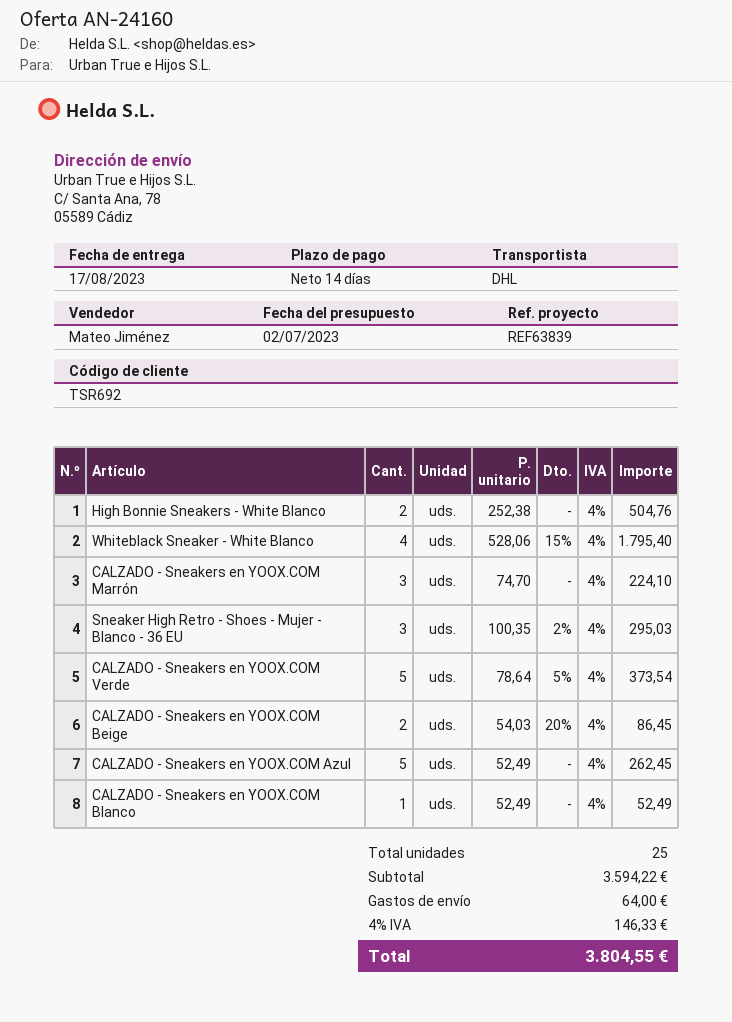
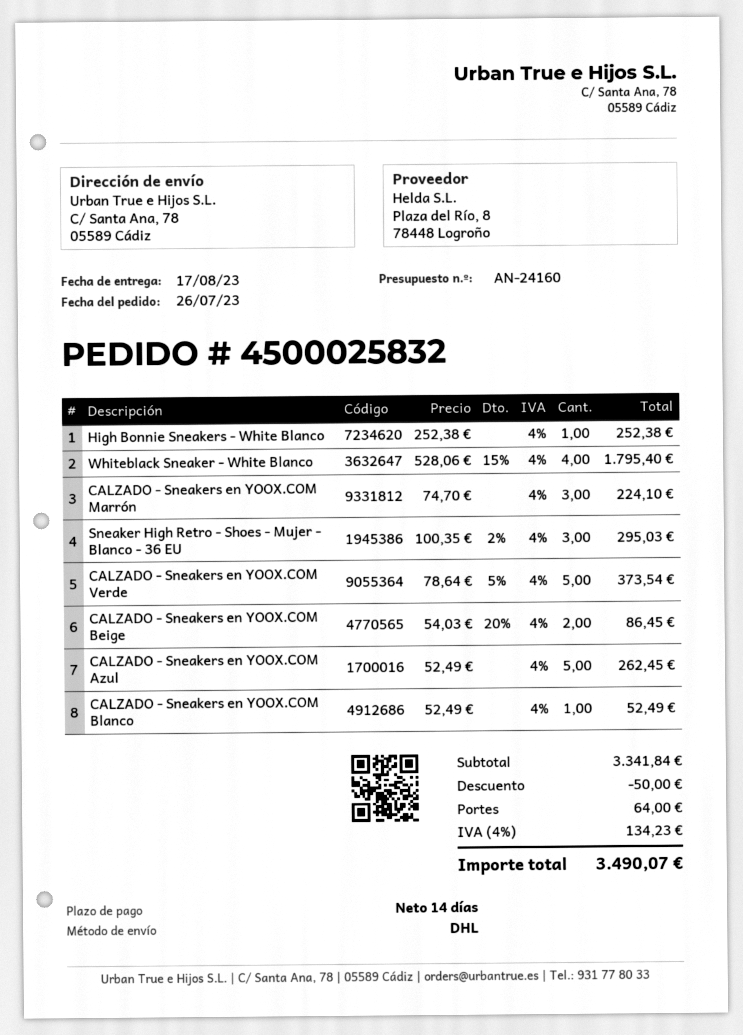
High Bonnie Sneakers - White Blanco: 2 x 252.38 = 504.76 -> 1 x 252.38 = 252.38
subtotal: 3594.22 -> 3341.84
discount: none -> 50.00
tax: 4% = 146.33 -> 4% = 134.23
total: 3804.55 -> 3490.07

